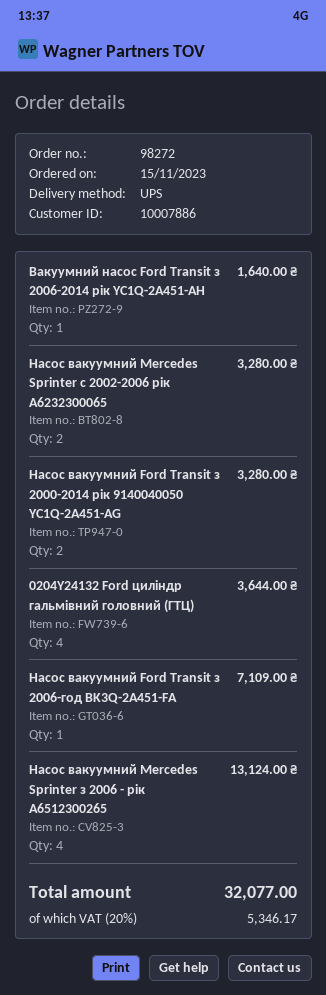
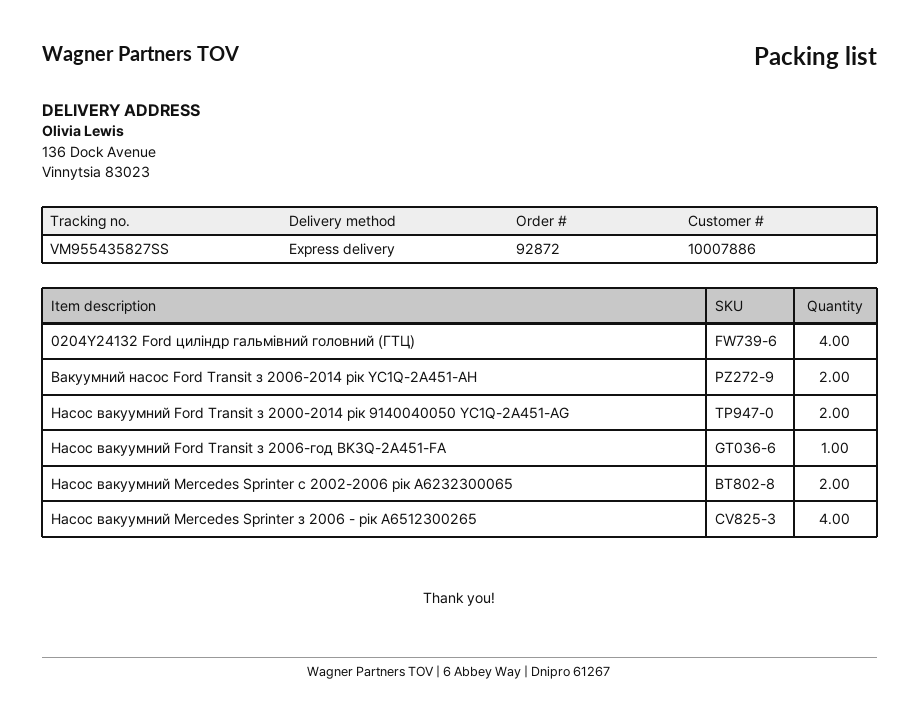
order number: 98272 -> 92872
shipping method: UPS -> express
Вакуумний насос Ford Transit з 2006-2014 рік YC1Q-2A451-AH: 1 -> 2

